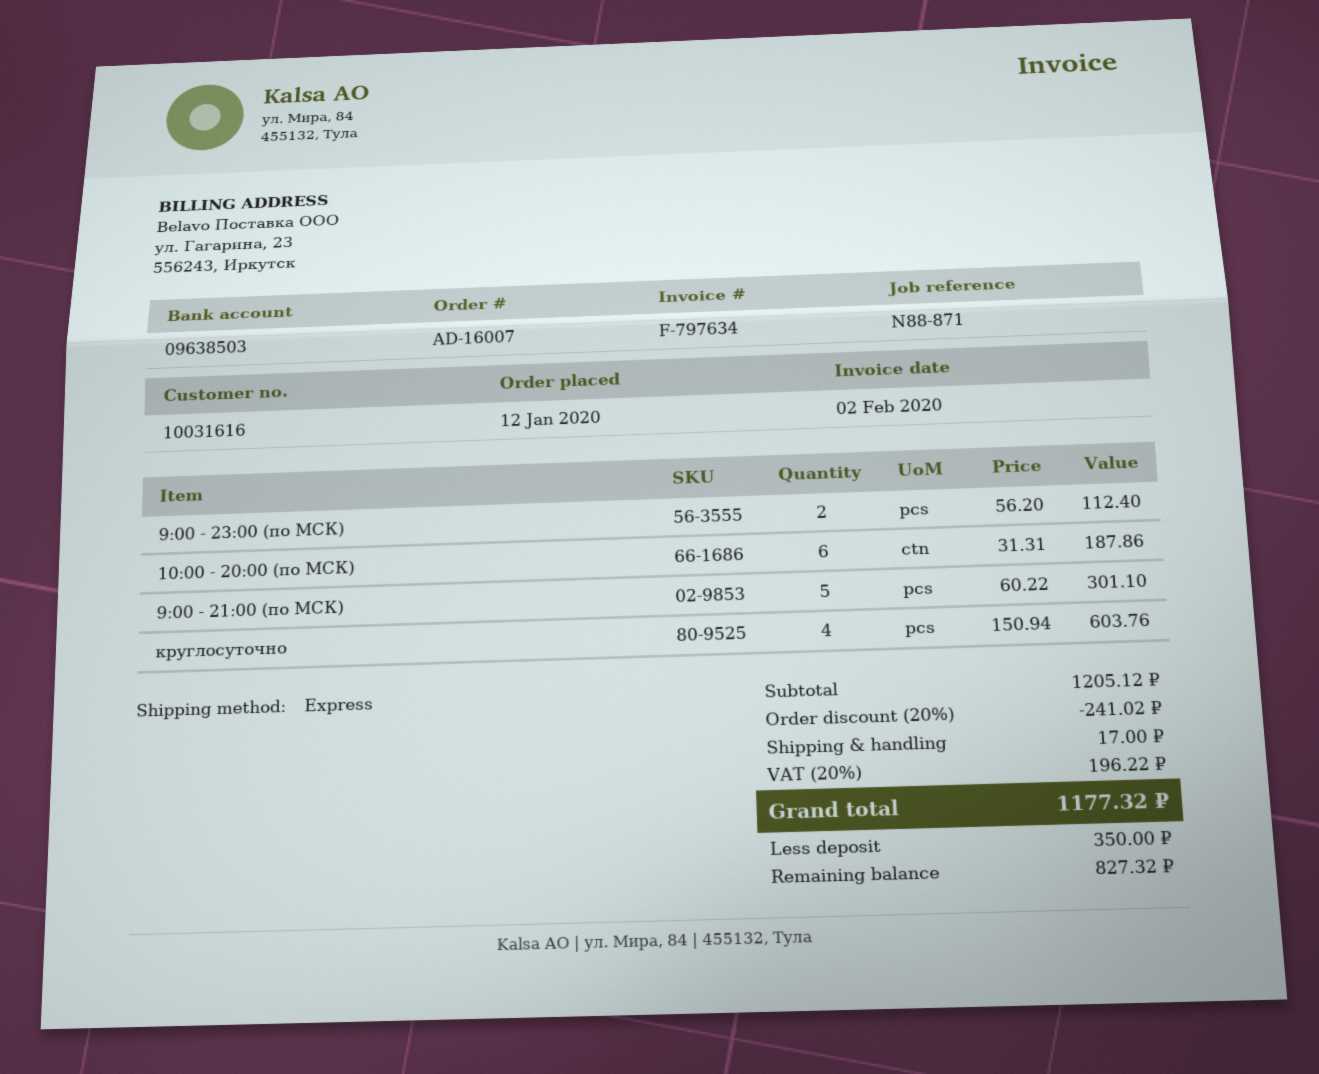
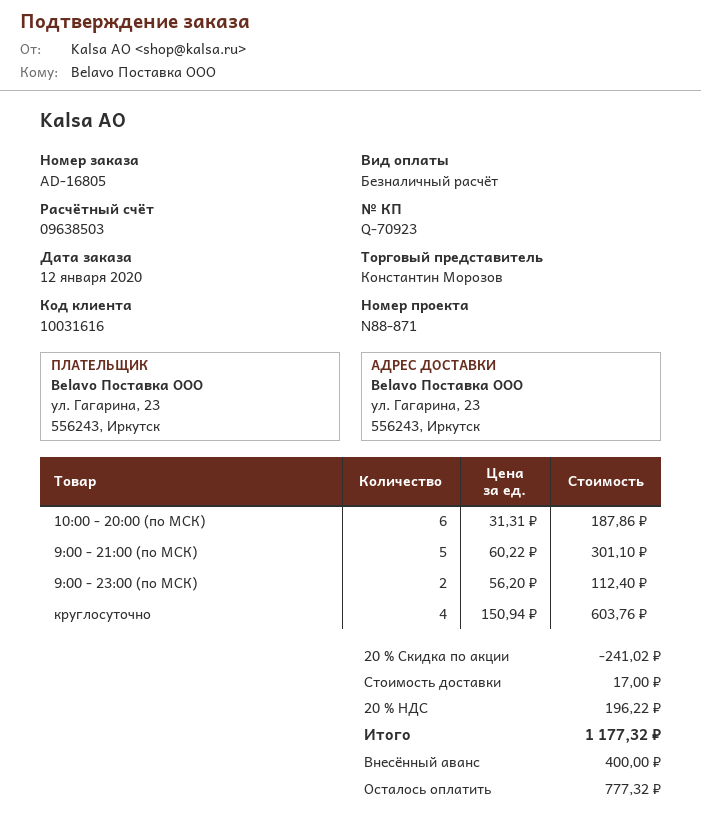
order number: AD-16007 -> AD-16805
deposit: 350.00 -> 400.00
balance: 827.32 -> 777.32

